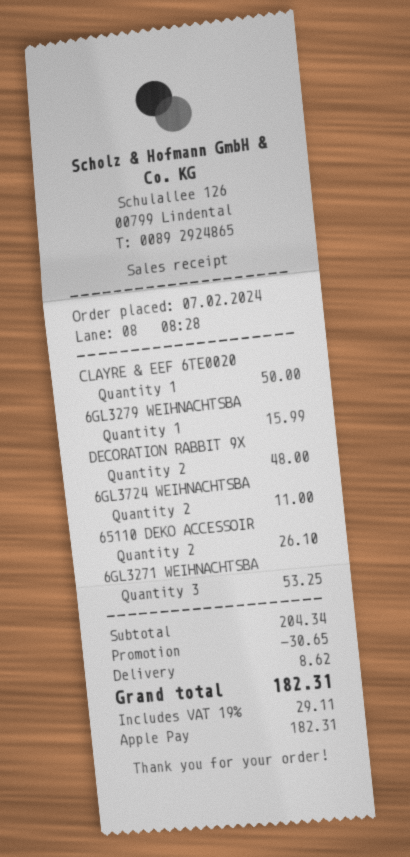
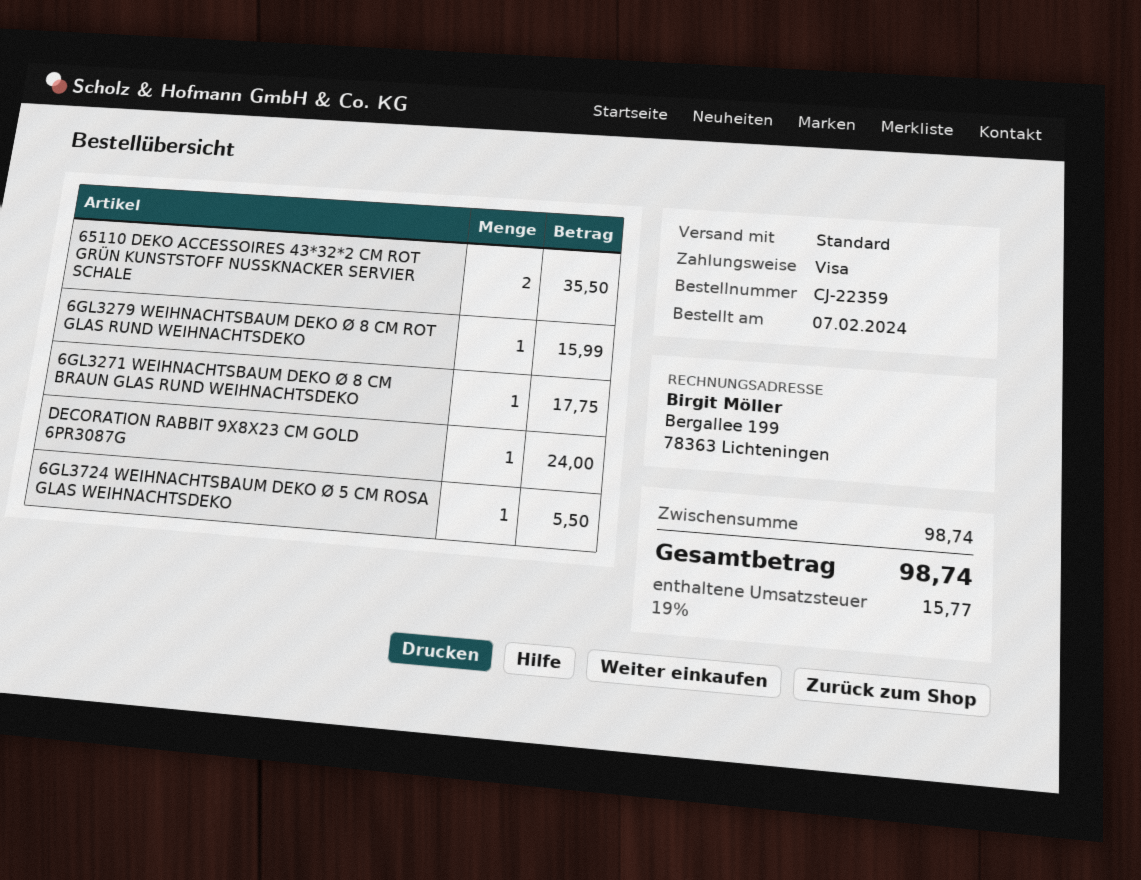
payment method: Apple Pay -> Visa
CLAYRE & EEF 6TE0020: 1 for 50.00 -> none
DECORATION RABBIT 9X: 2 for 48.00 -> 1 for 24.00
6GL3724 WEIHNACHTSBA: 2 for 11.00 -> 1 for 5.50
65110 DEKO ACCESSOIR: 2 for 26.10 -> 2 for 35.50
6GL3271 WEIHNACHTSBA: 3 for 53.25 -> 1 for 17.75
subtotal: 204.34 -> 98.74
discount: 30.65 -> none
shipping: 8.62 -> none
tax: 19% = 29.11 -> 19% = 15.77
total: 182.31 -> 98.74

